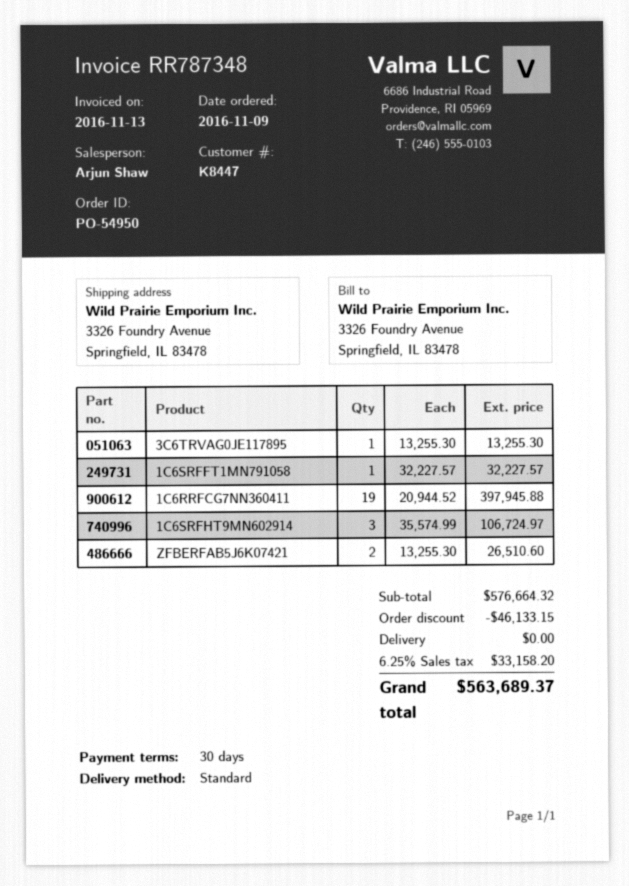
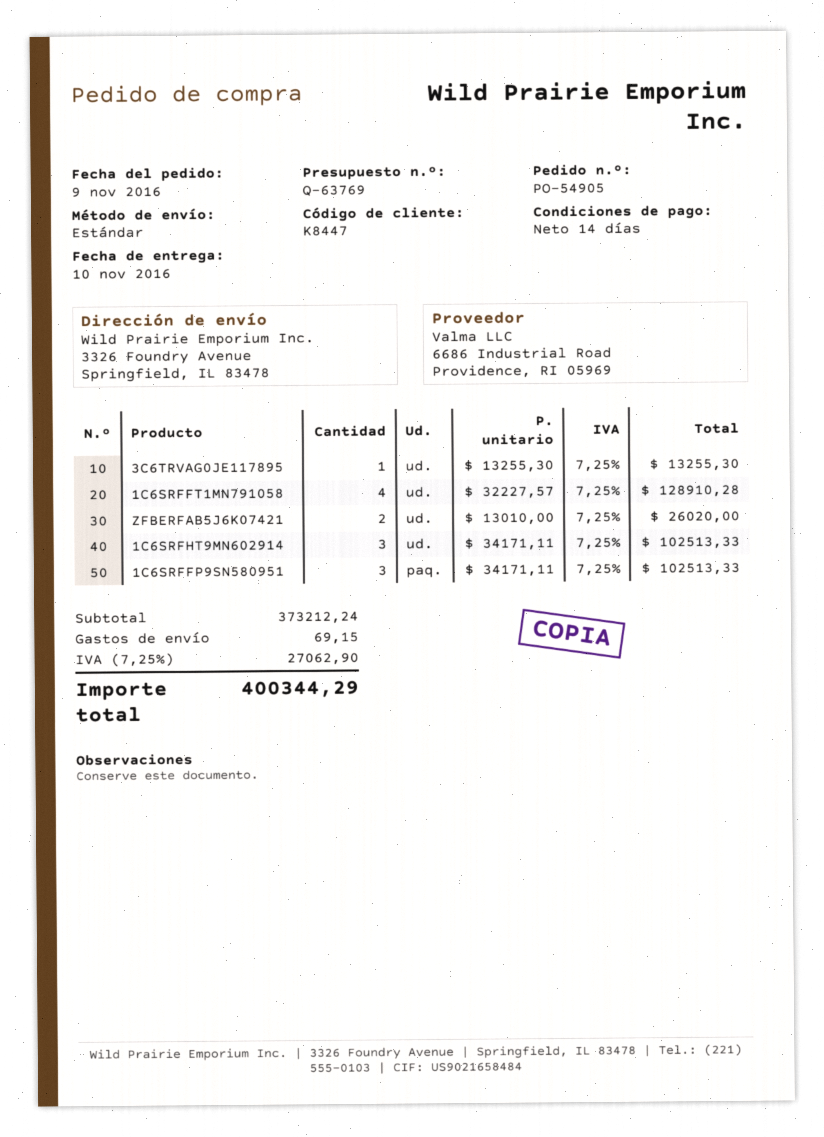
order number: PO-54950 -> PO-54905
payment terms: 30 days -> 14 days
1C6SRFFT1MN791058: 1 x 32227.57 = 32227.57 -> 4 x 32227.57 = 128910.28
1C6RRFCG7NN360411: 19 x 20944.52 = 397945.88 -> none
1C6SRFHT9MN602914: 3 x 35574.99 = 106724.97 -> 3 x 34171.11 = 102513.33
ZFBERFAB5J6K07421: 2 x 13255.30 = 26510.60 -> 2 x 13010.00 = 26020.00
1C6SRFFP9SN580951: none -> 3 x 34171.11 = 102513.33
subtotal: 576664.32 -> 373212.24
discount: 46133.15 -> none
shipping: 0.00 -> 69.15
tax: 6.25% = 33158.20 -> 7.25% = 27062.90
total: 563689.37 -> 400344.29

